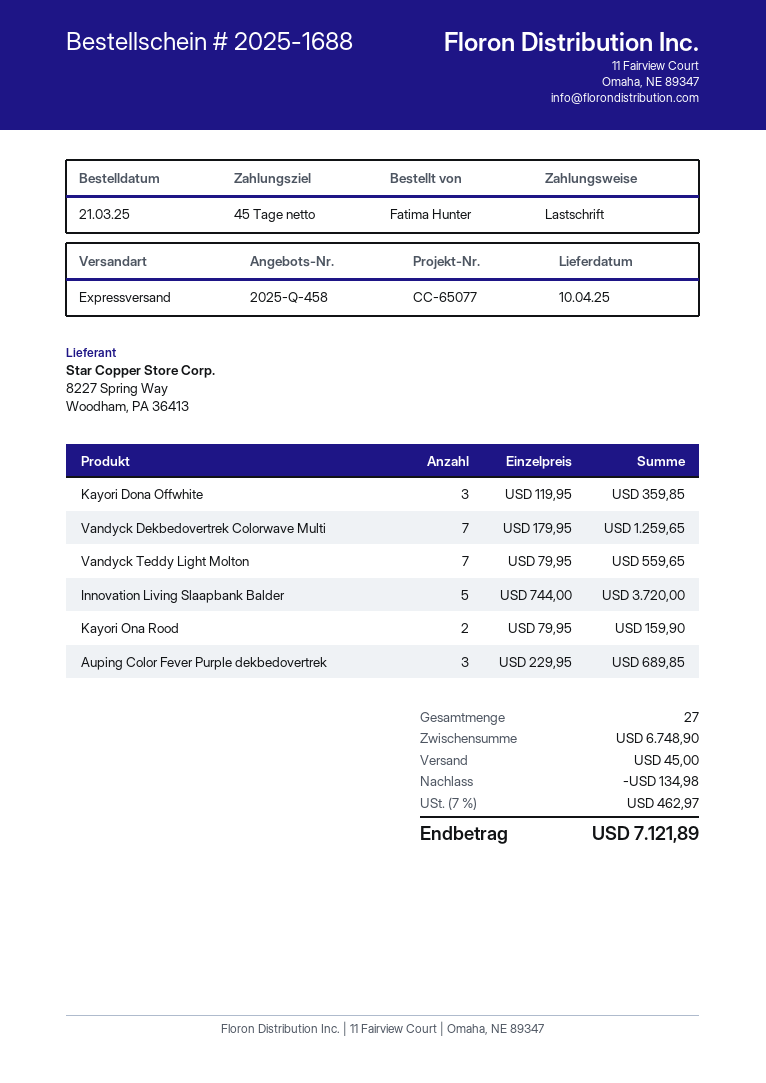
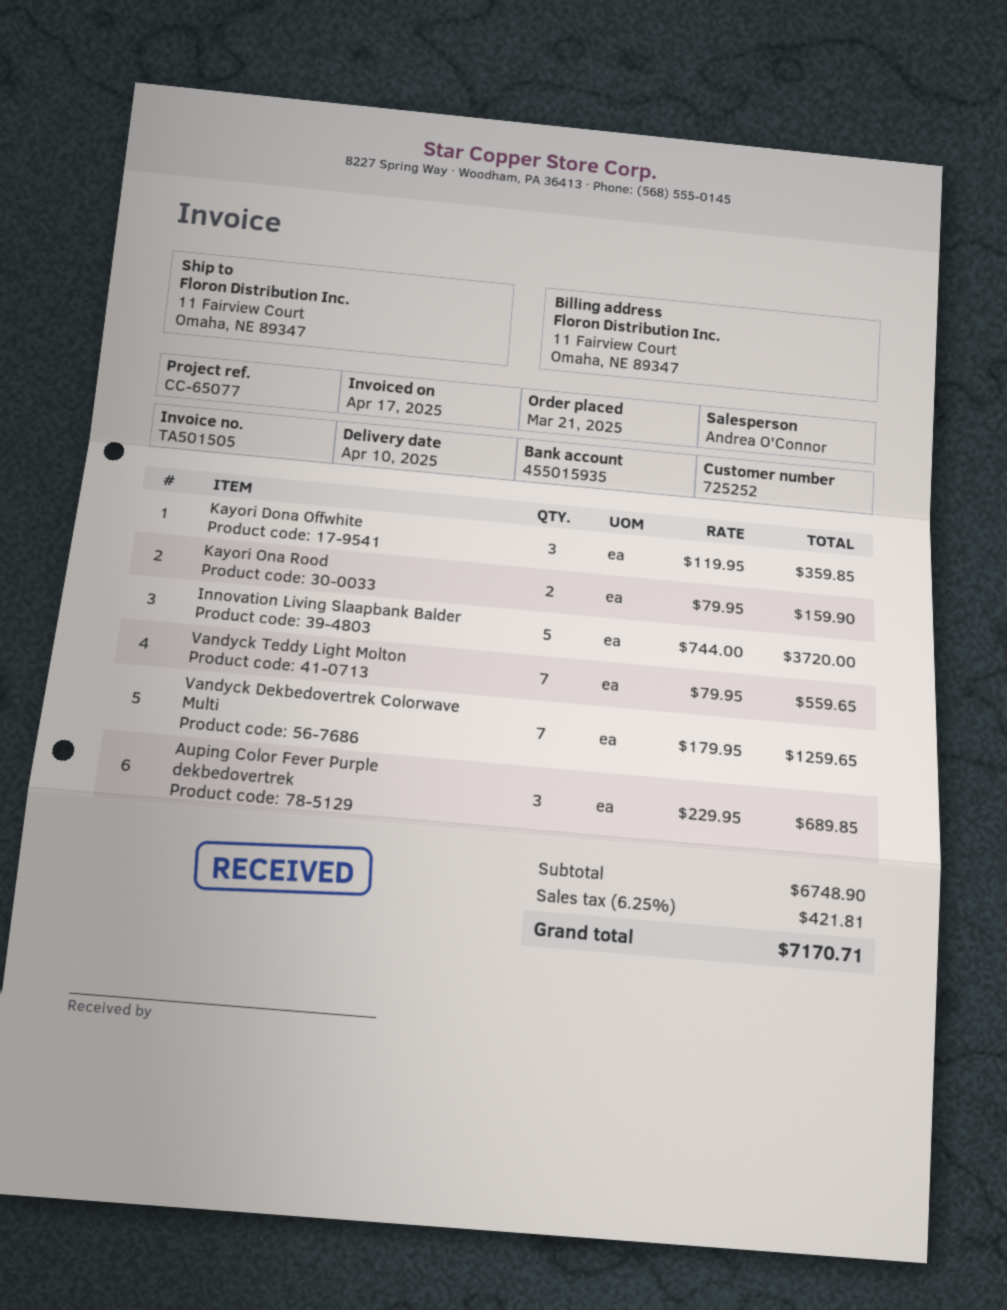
discount: 134.98 -> none
shipping: 45.00 -> none
tax: 7% = 462.97 -> 6.25% = 421.81
total: 7121.89 -> 7170.71

